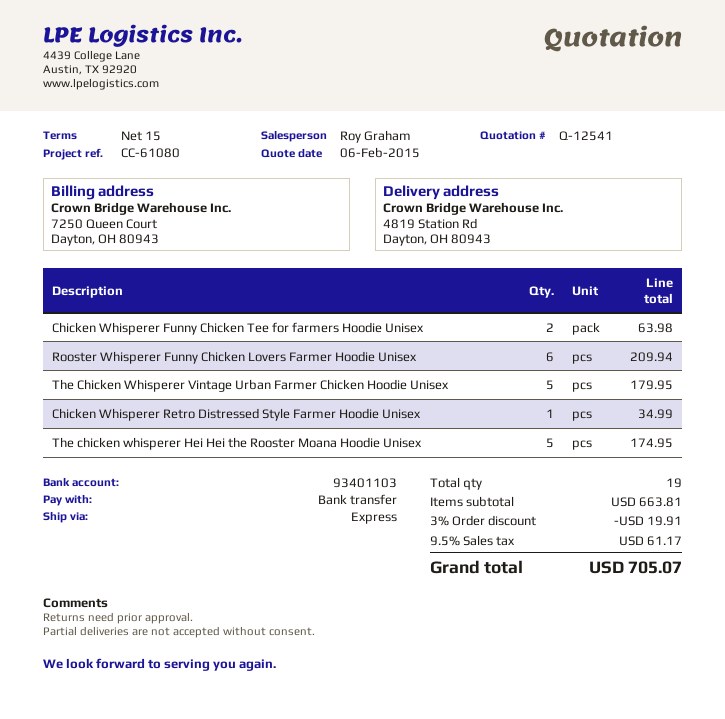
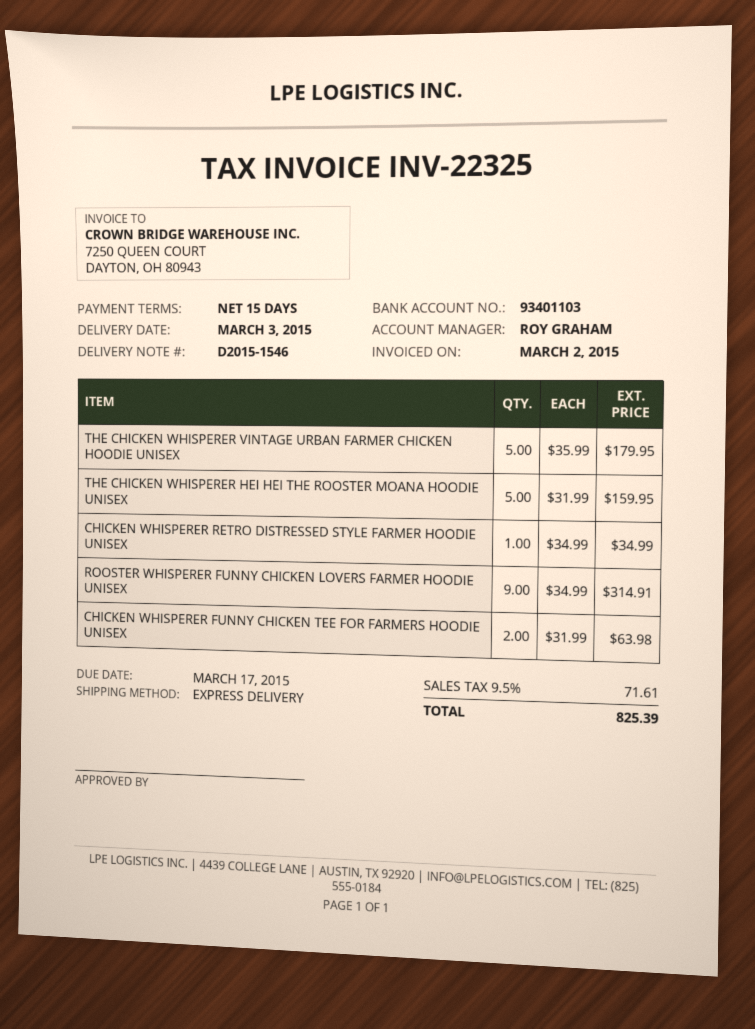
Rooster Whisperer Funny Chicken Lovers Farmer Hoodie Unisex: 6 for 209.94 -> 9 for 314.91
The chicken whisperer Hei Hei the Rooster Moana Hoodie Unisex: 5 for 174.95 -> 5 for 159.95
discount: 3% = 19.91 -> none
tax: 9.5% = 61.17 -> 9.5% = 71.61
total: 705.07 -> 825.39

